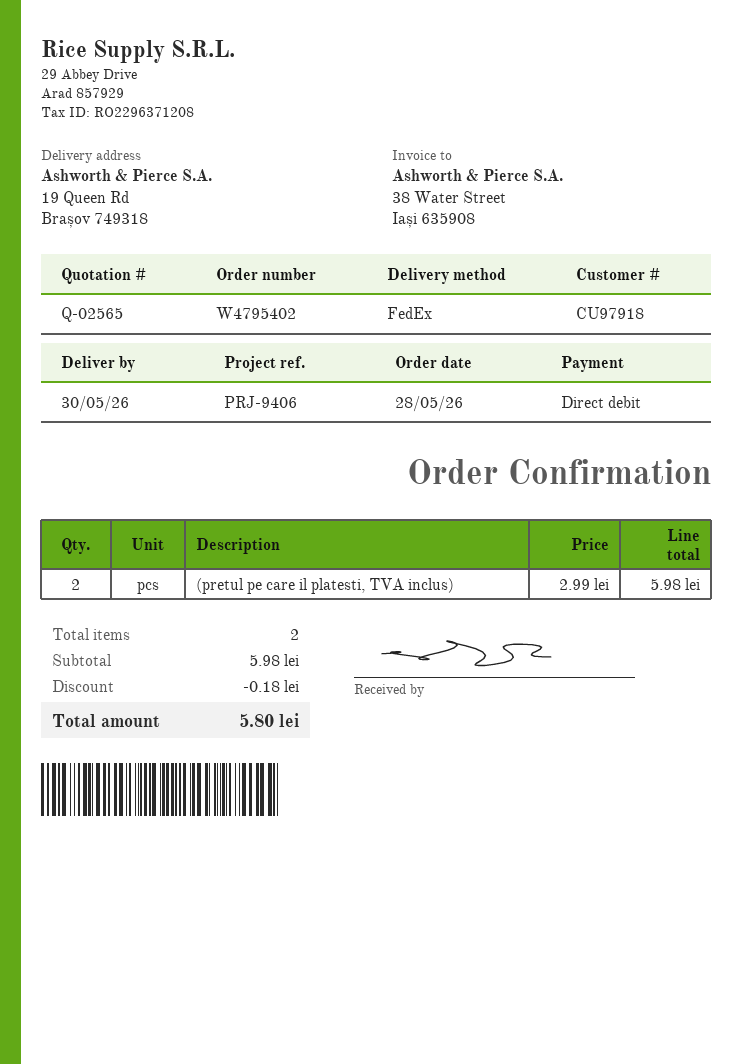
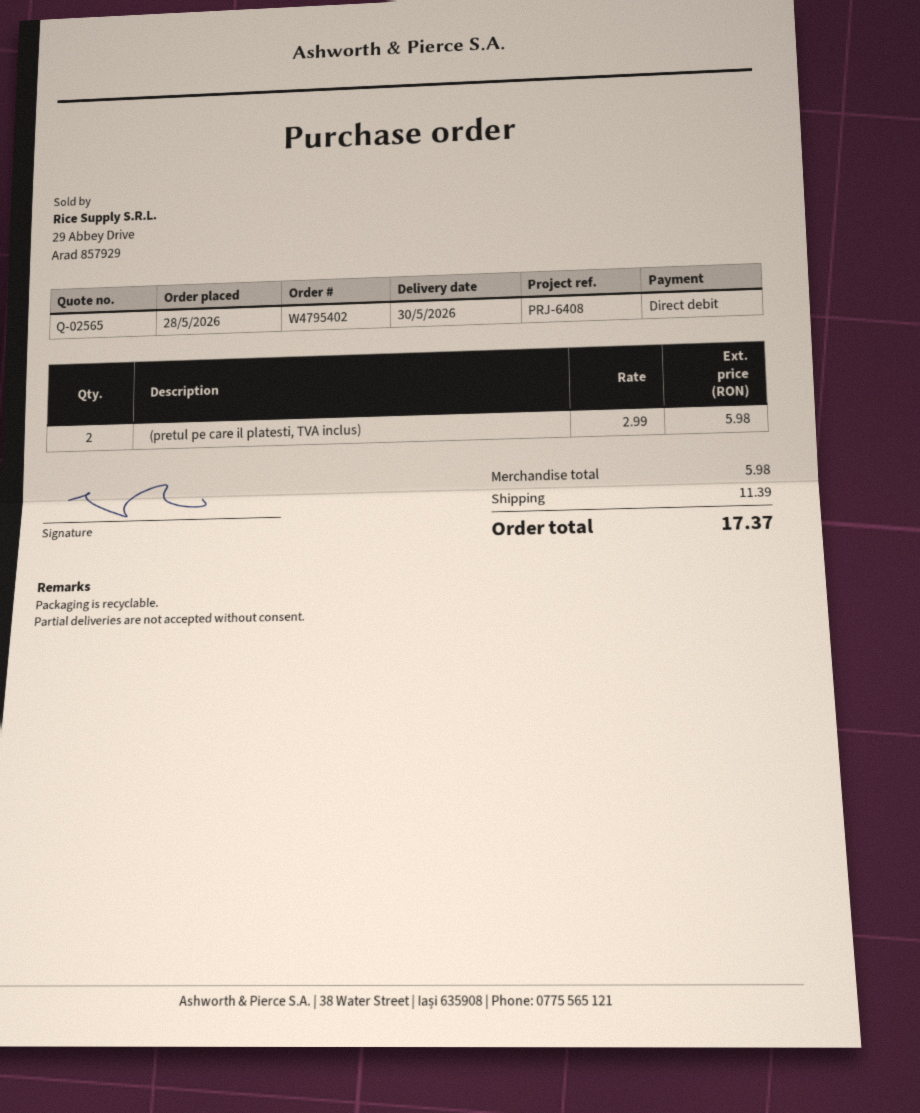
reference: PRJ-9406 -> PRJ-6408
discount: 0.18 -> none
shipping: none -> 11.39
total: 5.80 -> 17.37

